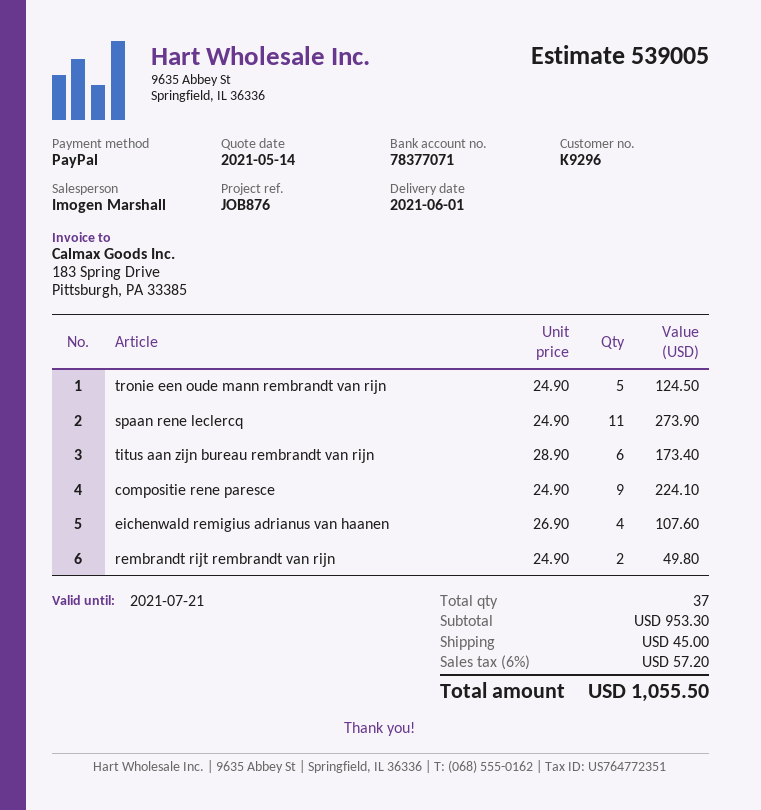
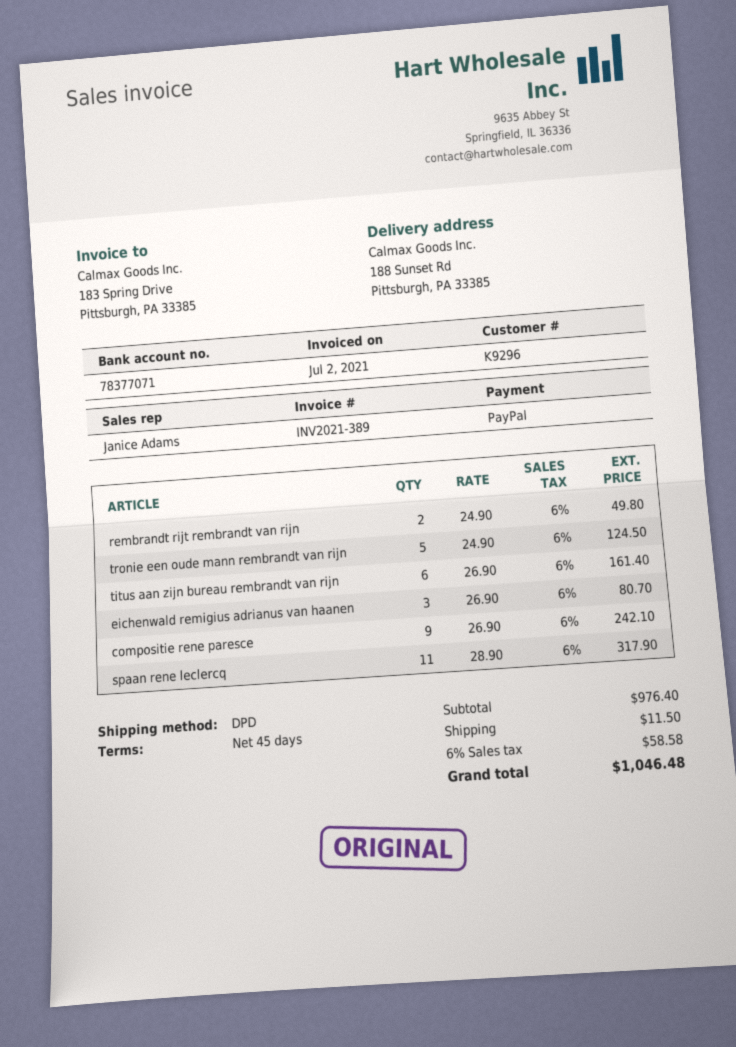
sales rep: Imogen Marshall -> Janice Adams
spaan rene leclercq: 11 x 24.90 = 273.90 -> 11 x 28.90 = 317.90
titus aan zijn bureau rembrandt van rijn: 6 x 28.90 = 173.40 -> 6 x 26.90 = 161.40
compositie rene paresce: 9 x 24.90 = 224.10 -> 9 x 26.90 = 242.10
eichenwald remigius adrianus van haanen: 4 x 26.90 = 107.60 -> 3 x 26.90 = 80.70
subtotal: 953.30 -> 976.40
shipping: 45.00 -> 11.50
tax: 6% = 57.20 -> 6% = 58.58
total: 1055.50 -> 1046.48

